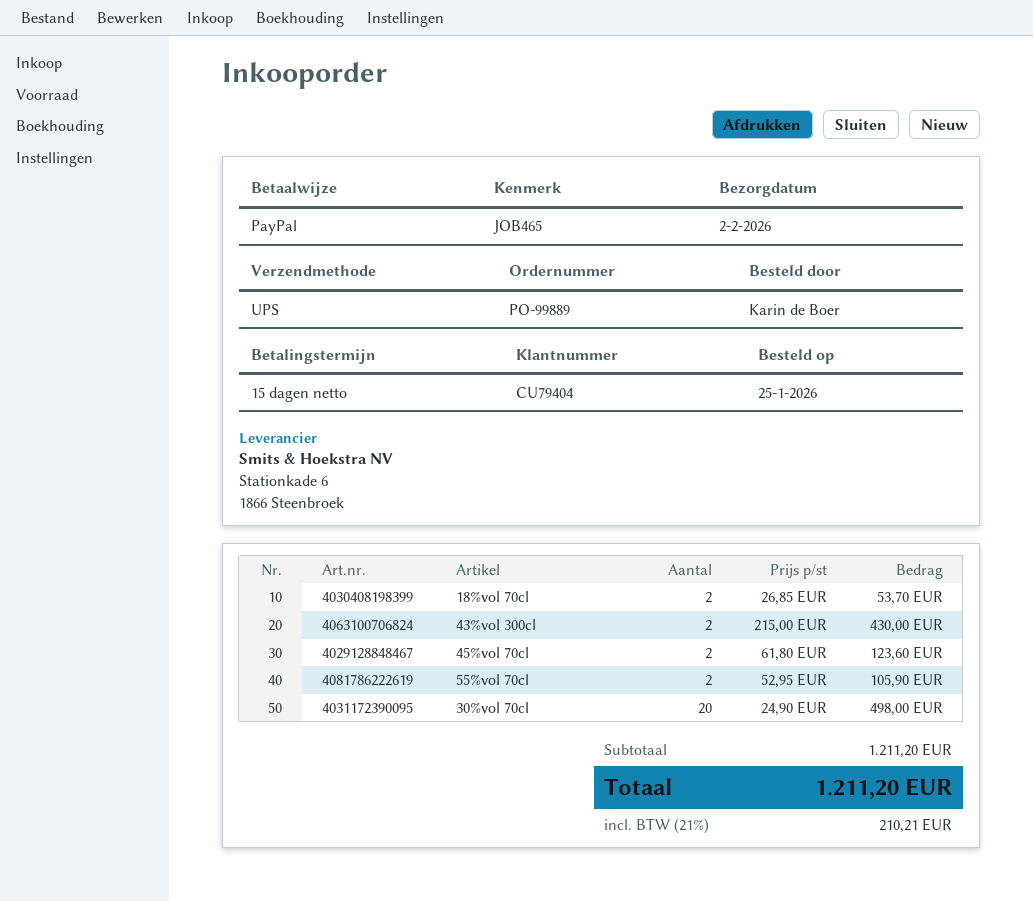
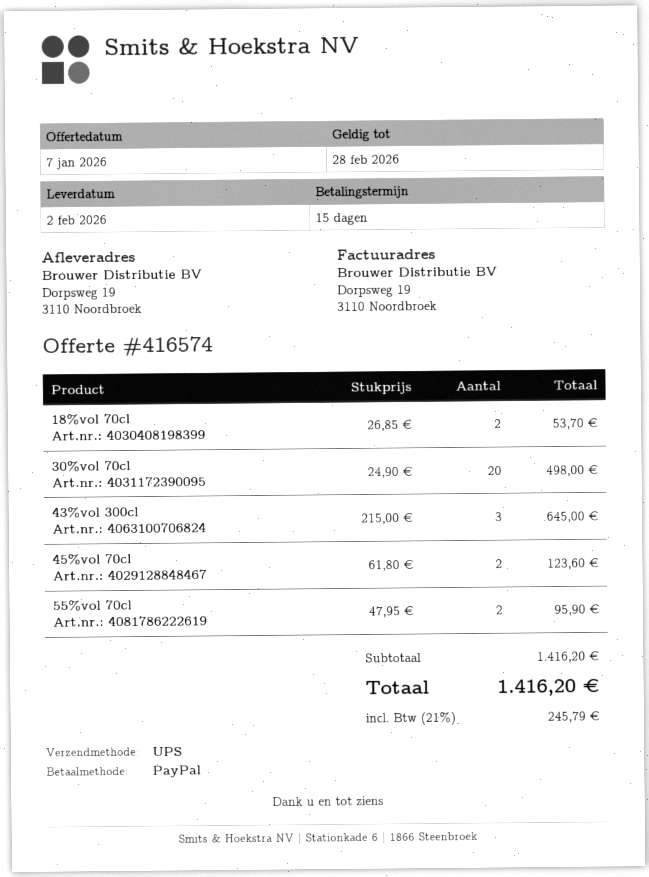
43%vol 300cl: 2 x 215.00 = 430.00 -> 3 x 215.00 = 645.00
55%vol 70cl: 2 x 52.95 = 105.90 -> 2 x 47.95 = 95.90
subtotal: 1211.20 -> 1416.20
tax: 21% = 210.21 -> 21% = 245.79
total: 1211.20 -> 1416.20

